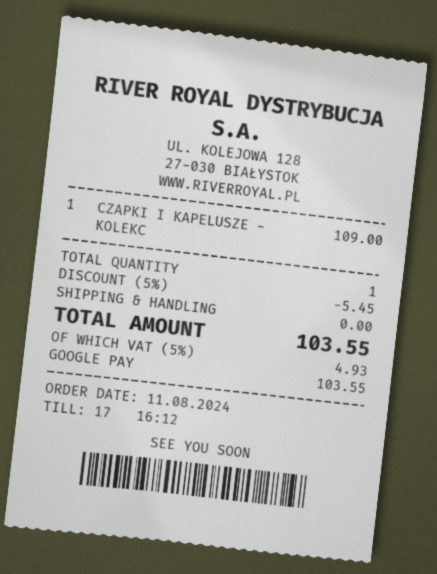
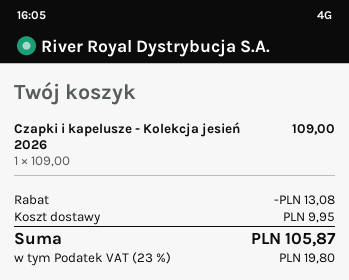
discount: 5.45 -> 13.08
shipping: 0.00 -> 9.95
tax: 5% = 4.93 -> 23% = 19.80
total: 103.55 -> 105.87

